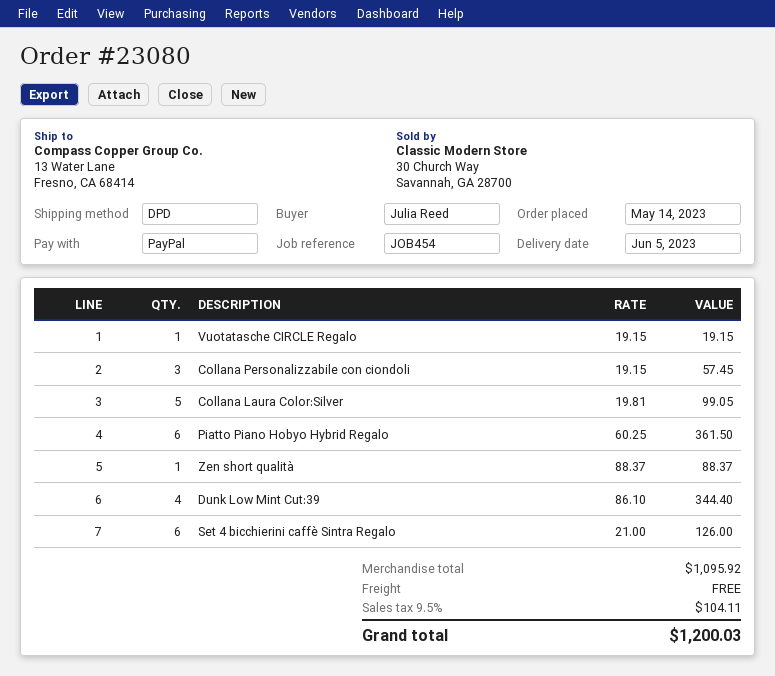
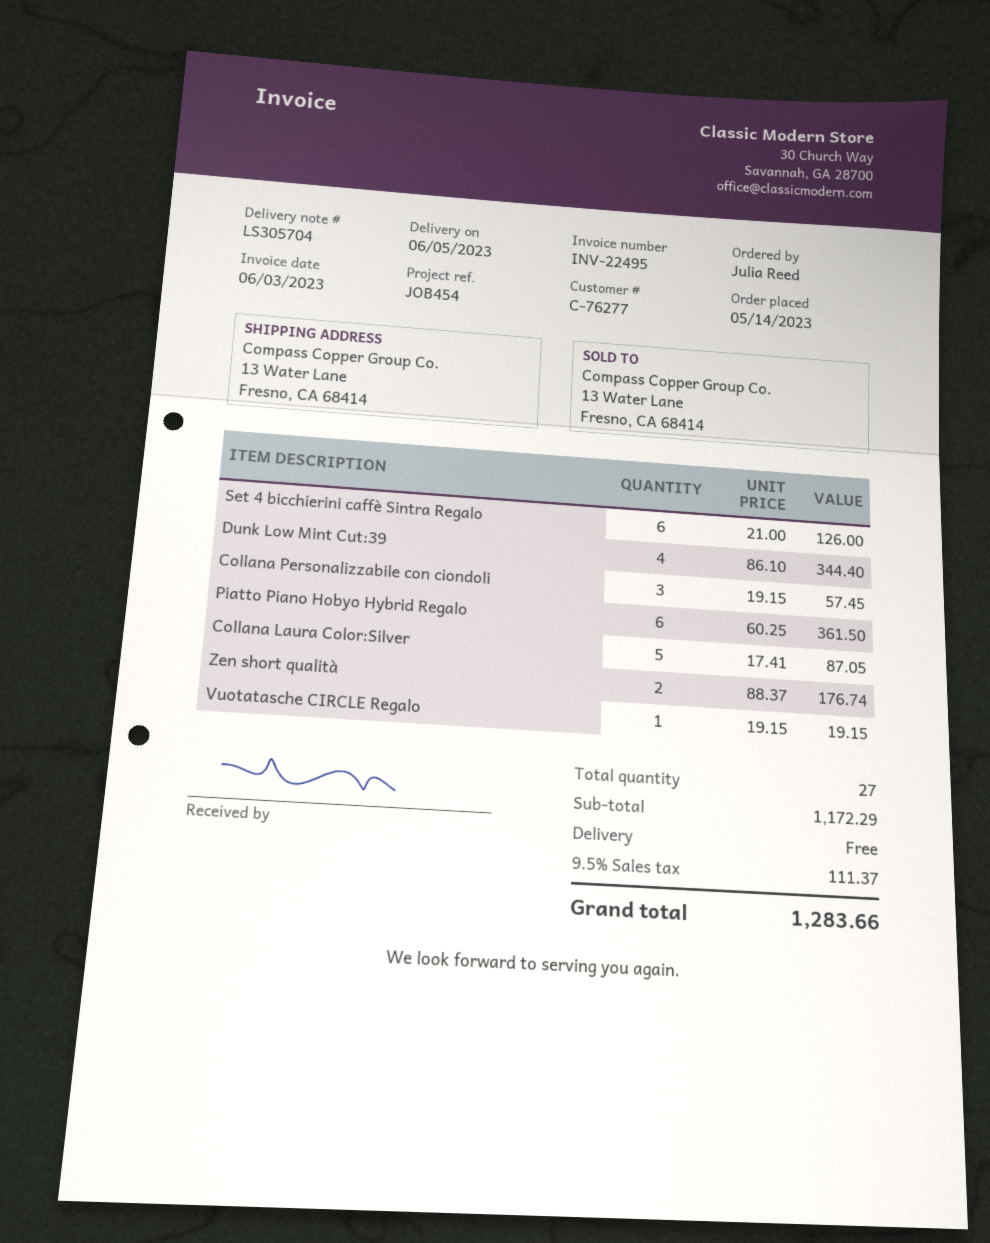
Collana Laura Color:Silver: 5 x 19.81 = 99.05 -> 5 x 17.41 = 87.05
Zen short qualità: 1 x 88.37 = 88.37 -> 2 x 88.37 = 176.74
subtotal: 1095.92 -> 1172.29
tax: 9.5% = 104.11 -> 9.5% = 111.37
total: 1200.03 -> 1283.66

